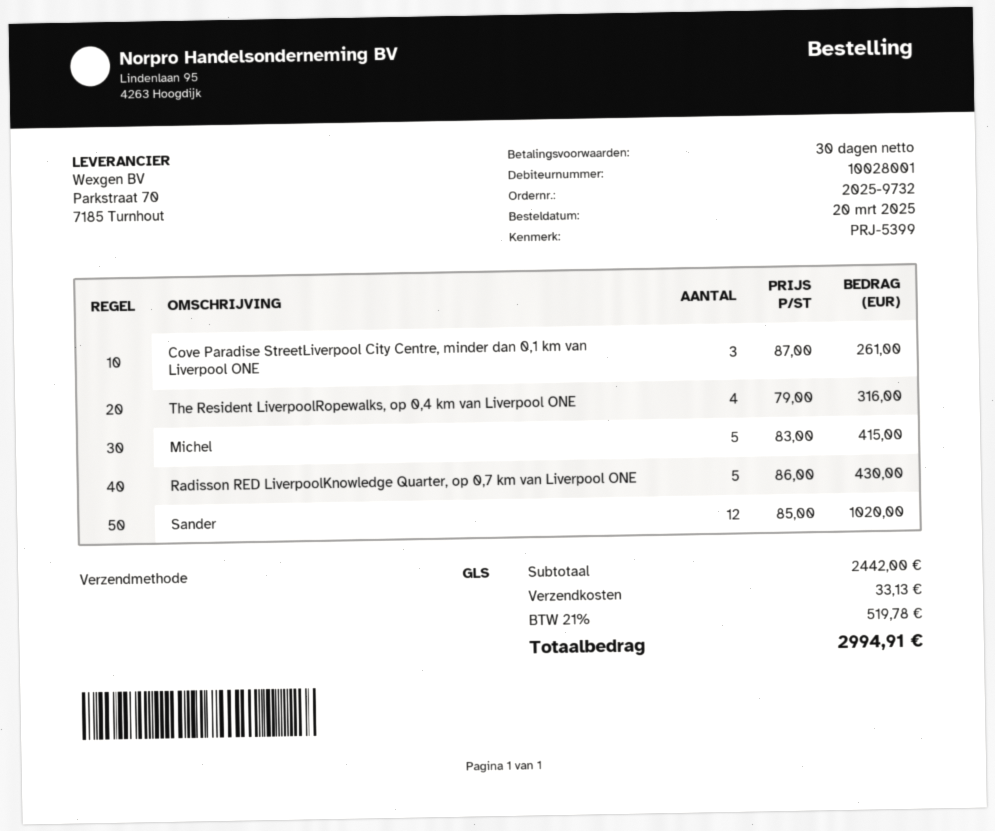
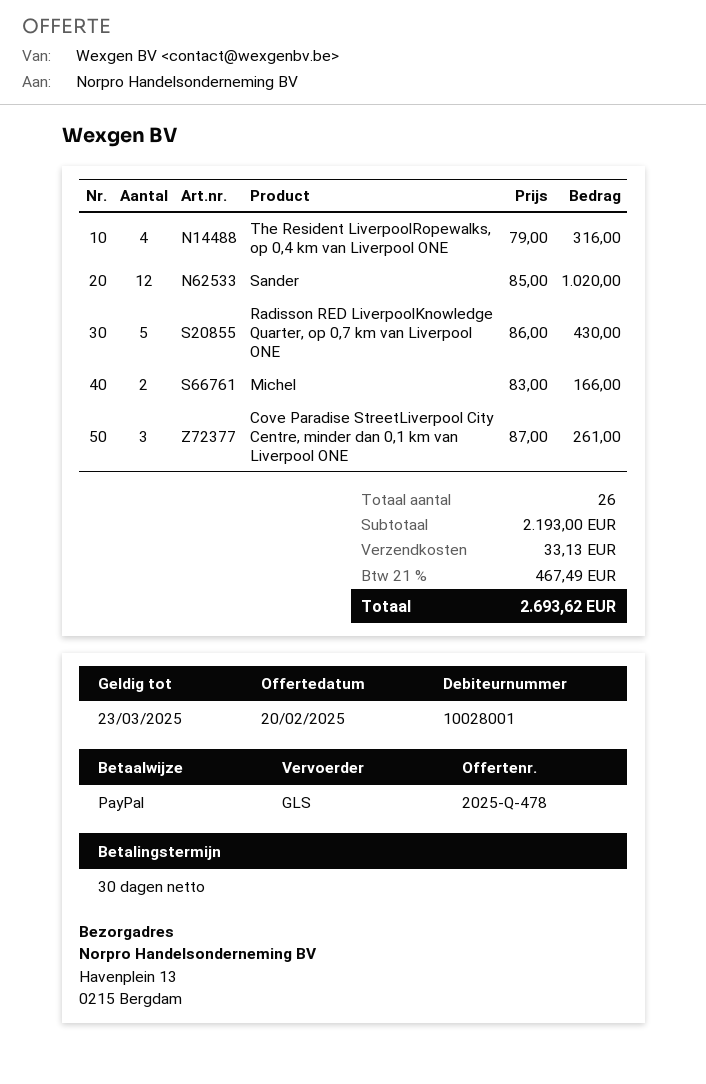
Michel: 5 x 83.00 = 415.00 -> 2 x 83.00 = 166.00
subtotal: 2442.00 -> 2193.00
tax: 21% = 519.78 -> 21% = 467.49
total: 2994.91 -> 2693.62

